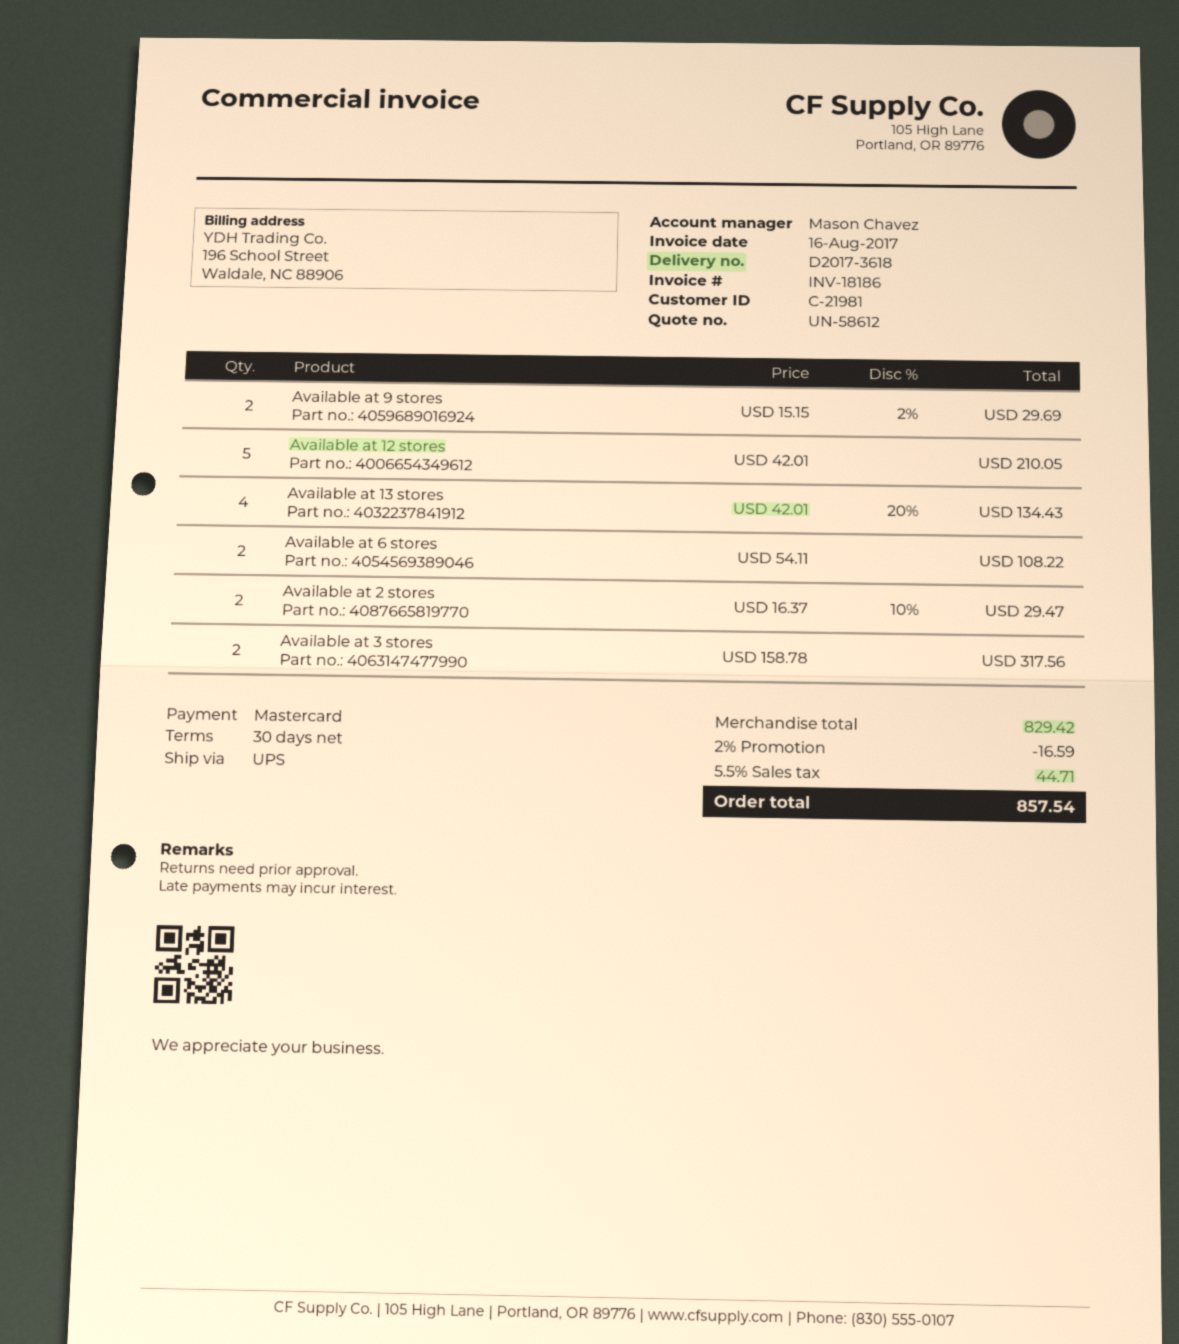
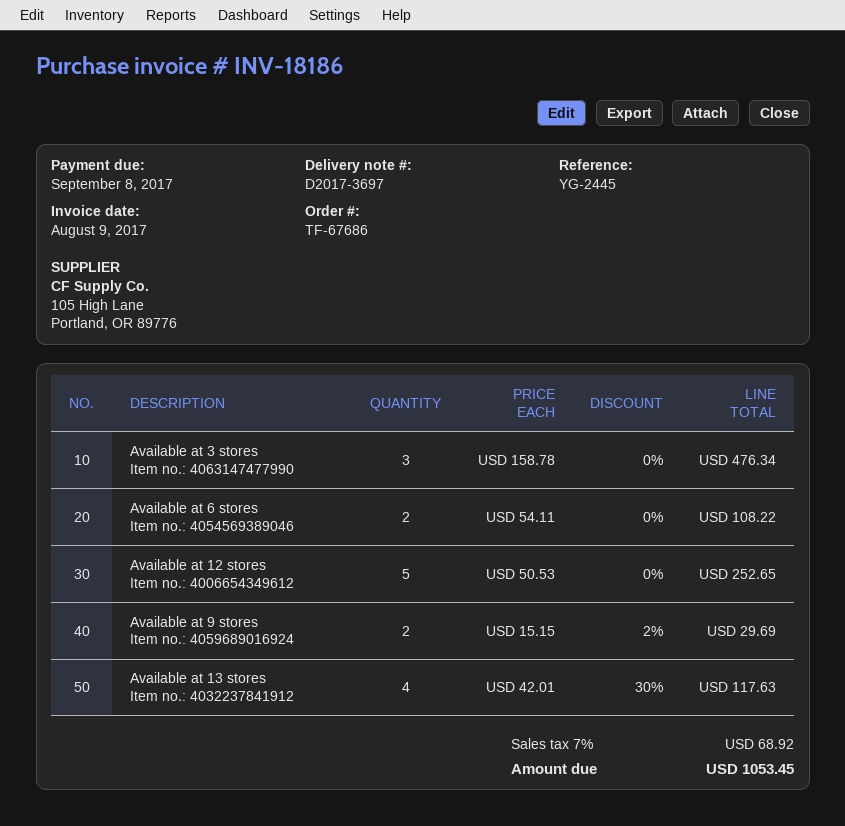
delivery note number: D2017-3618 -> D2017-3697
invoice date: 2017-08-16 -> 2017-08-09
Available at 12 stores: 5 x 42.01 = 210.05 -> 5 x 50.53 = 252.65
Available at 13 stores: 4 x 42.01 - 20% = 134.43 -> 4 x 42.01 - 30% = 117.63
Available at 2 stores: 2 x 16.37 - 10% = 29.47 -> none
Available at 3 stores: 2 x 158.78 = 317.56 -> 3 x 158.78 = 476.34
discount: 2% = 16.59 -> none
tax: 5.5% = 44.71 -> 7% = 68.92
total: 857.54 -> 1053.45

